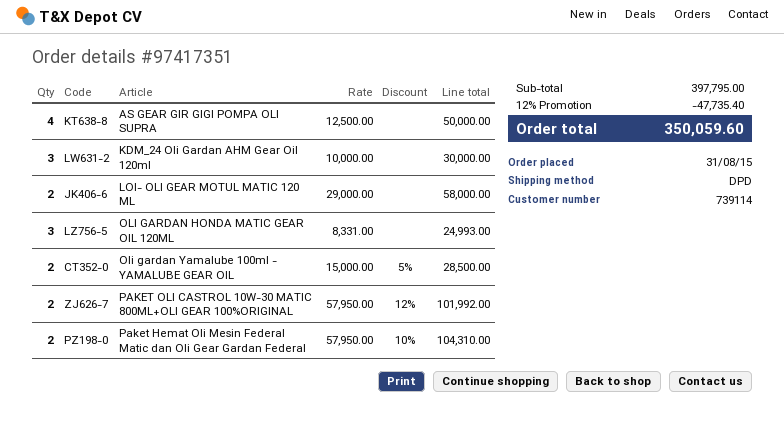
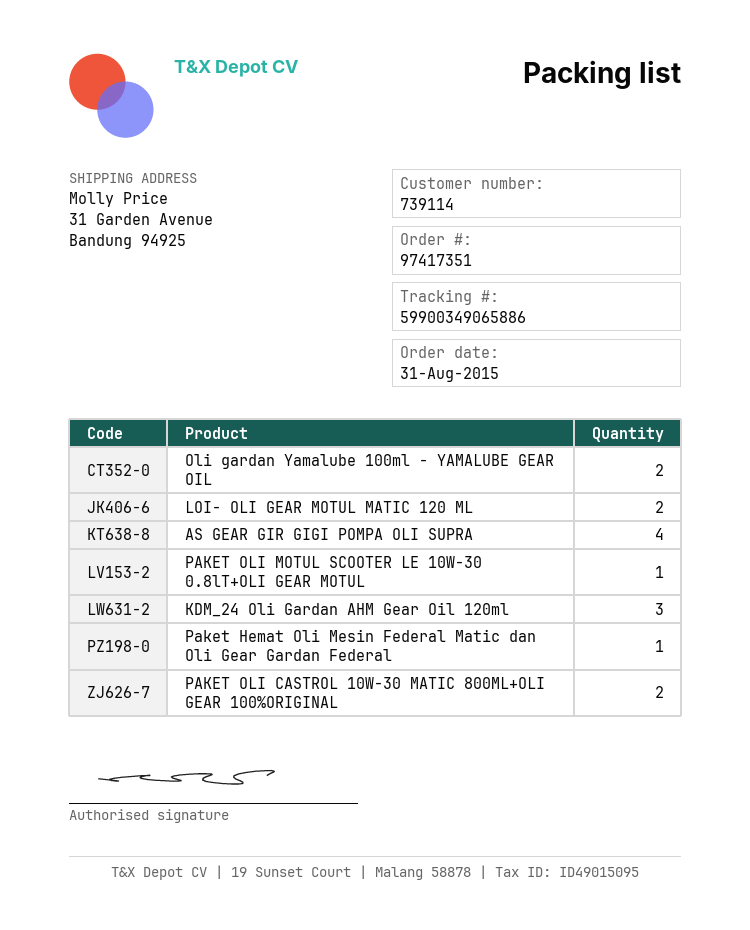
OLI GARDAN HONDA MATIC GEAR OIL 120ML: 3 -> none
Paket Hemat Oli Mesin Federal Matic dan Oli Gear Gardan Federal: 2 -> 1
PAKET OLI MOTUL SCOOTER LE 10W-30 0.8lT+OLI GEAR MOTUL: none -> 1

